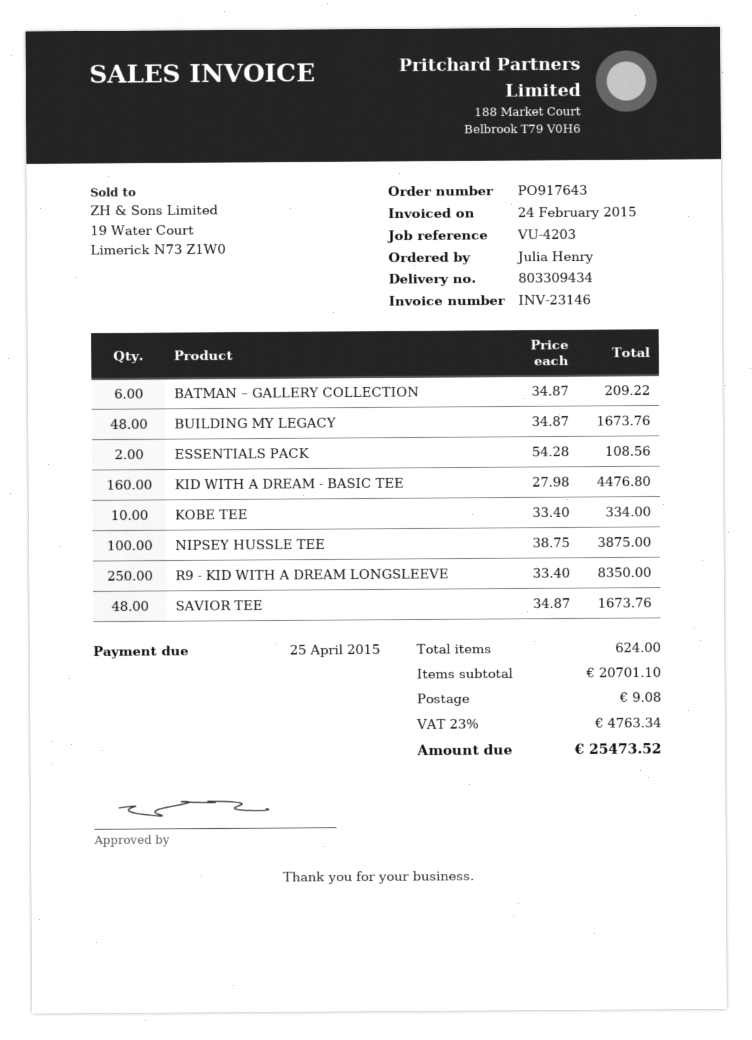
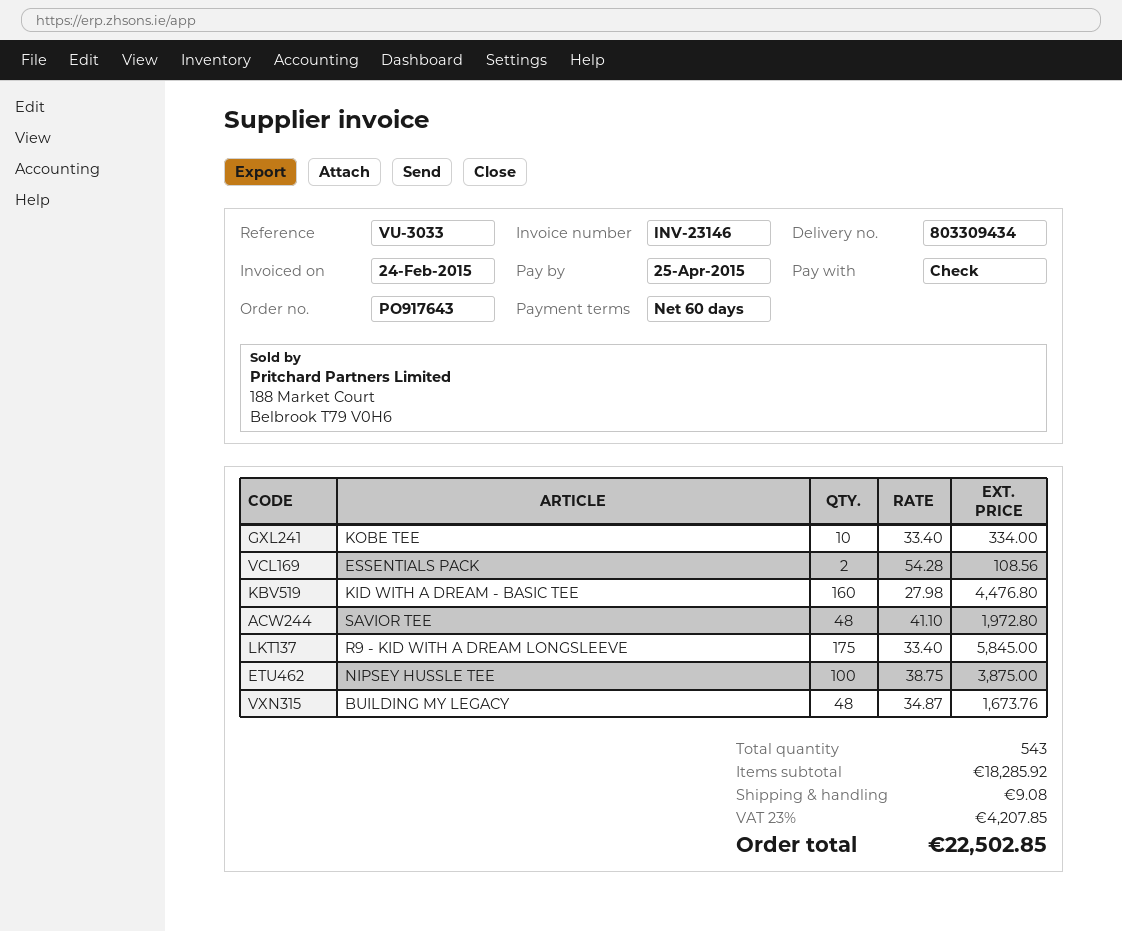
reference: VU-4203 -> VU-3033
BATMAN – GALLERY COLLECTION: 6 x 34.87 = 209.22 -> none
R9 - KID WITH A DREAM LONGSLEEVE: 250 x 33.40 = 8350.00 -> 175 x 33.40 = 5845.00
SAVIOR TEE: 48 x 34.87 = 1673.76 -> 48 x 41.10 = 1972.80
total quantity: 624 -> 543
subtotal: 20701.10 -> 18285.92
tax: 23% = 4763.34 -> 23% = 4207.85
total: 25473.52 -> 22502.85

